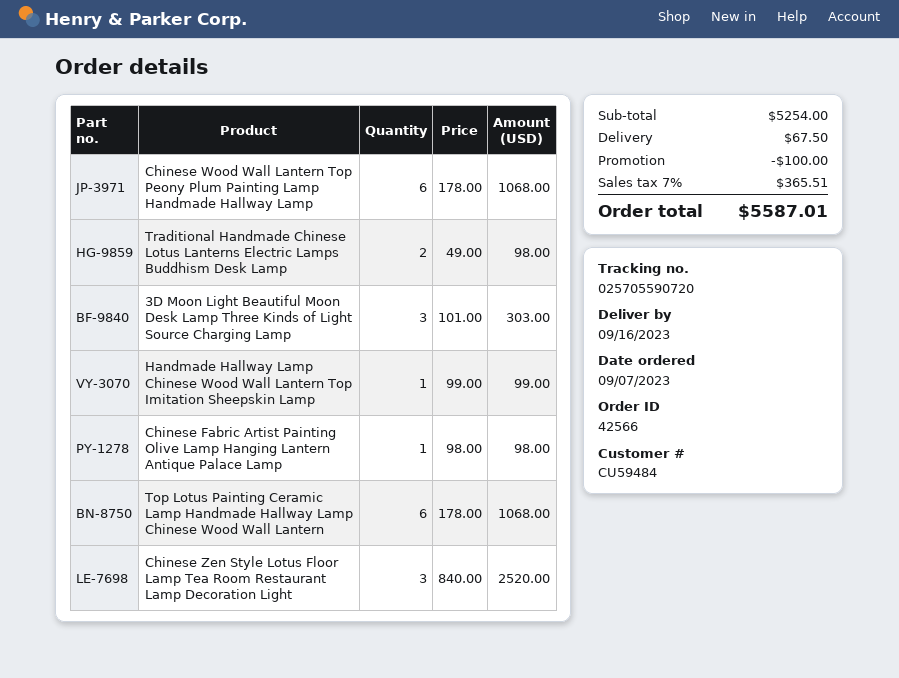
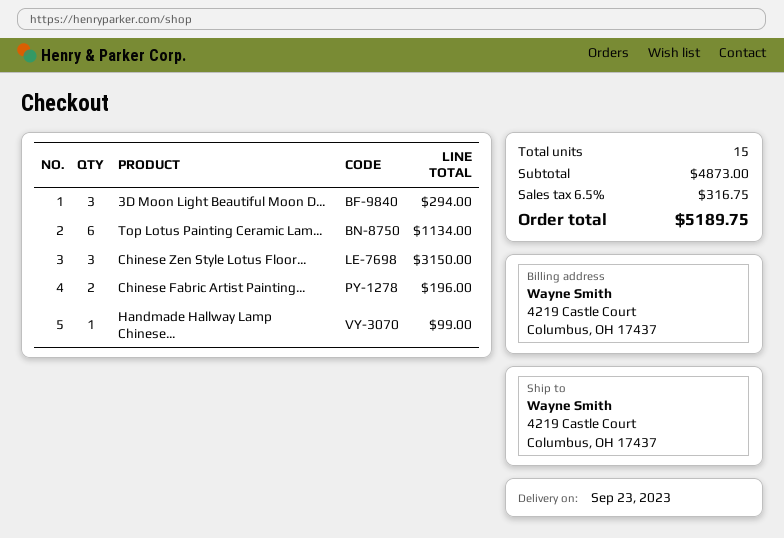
delivery date: 2023-09-16 -> 2023-09-23
Chinese Wood Wall Lantern Top Peony Plum Painting Lamp Handmade Hallway Lamp: 6 for 1068.00 -> none
Traditional Handmade Chinese Lotus Lanterns Electric Lamps Buddhism Desk Lamp: 2 for 98.00 -> none
3D Moon Light Beautiful Moon Desk Lamp Three Kinds of Light Source Charging Lamp: 3 for 303.00 -> 3 for 294.00
Chinese Fabric Artist Painting Olive Lamp Hanging Lantern Antique Palace Lamp: 1 for 98.00 -> 2 for 196.00
Top Lotus Painting Ceramic Lamp Handmade Hallway Lamp Chinese Wood Wall Lantern: 6 for 1068.00 -> 6 for 1134.00
Chinese Zen Style Lotus Floor Lamp Tea Room Restaurant Lamp Decoration Light: 3 for 2520.00 -> 3 for 3150.00
subtotal: 5254.00 -> 4873.00
discount: 100.00 -> none
shipping: 67.50 -> none
tax: 7% = 365.51 -> 6.5% = 316.75
total: 5587.01 -> 5189.75

